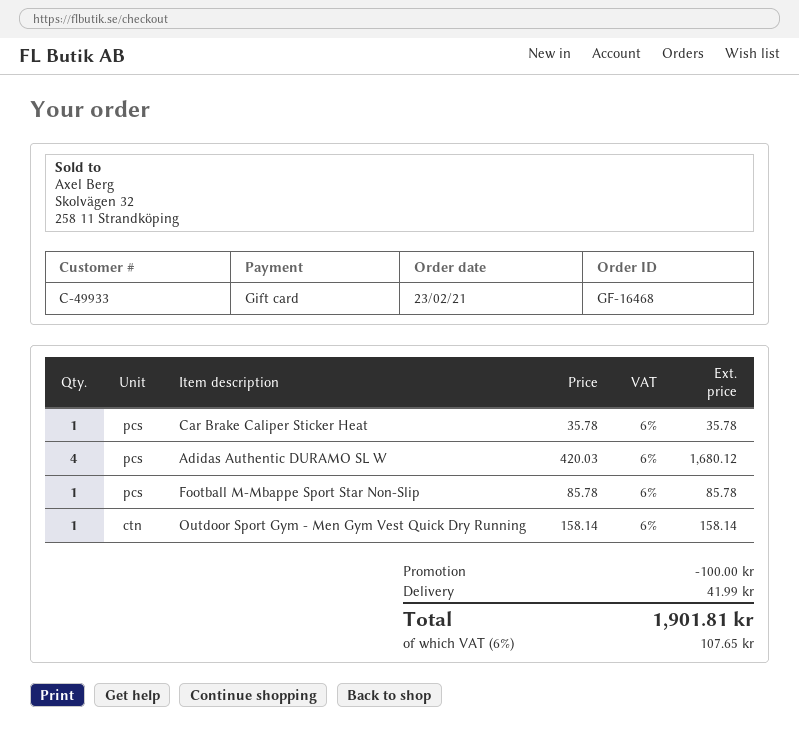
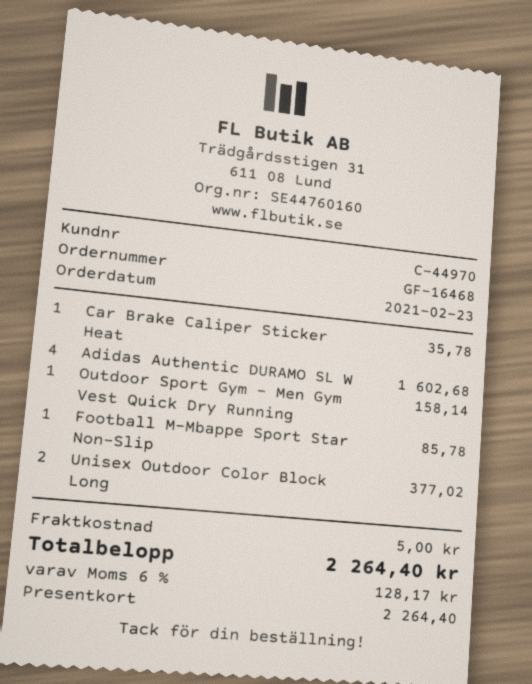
customer number: C-49933 -> C-44970
Adidas Authentic DURAMO SL W: 4 for 1680.12 -> 4 for 1602.68
Unisex Outdoor Color Block Long: none -> 2 for 377.02
discount: 100.00 -> none
shipping: 41.99 -> 5.00
tax: 6% = 107.65 -> 6% = 128.17
total: 1901.81 -> 2264.40

